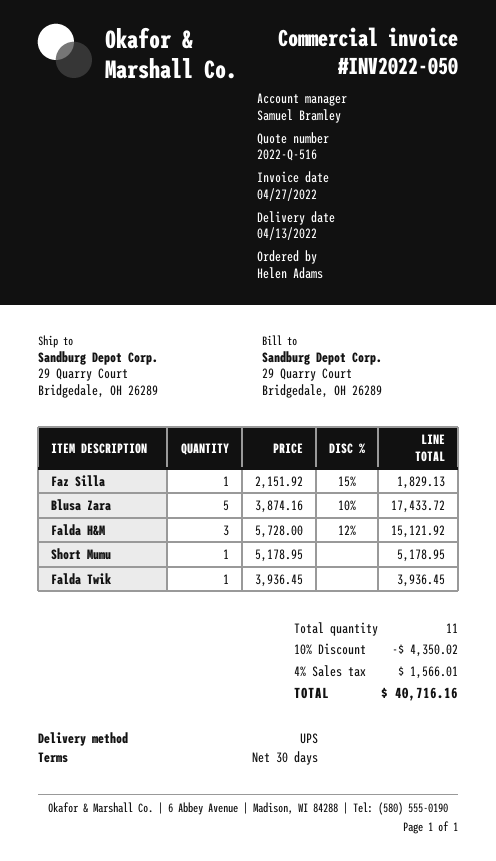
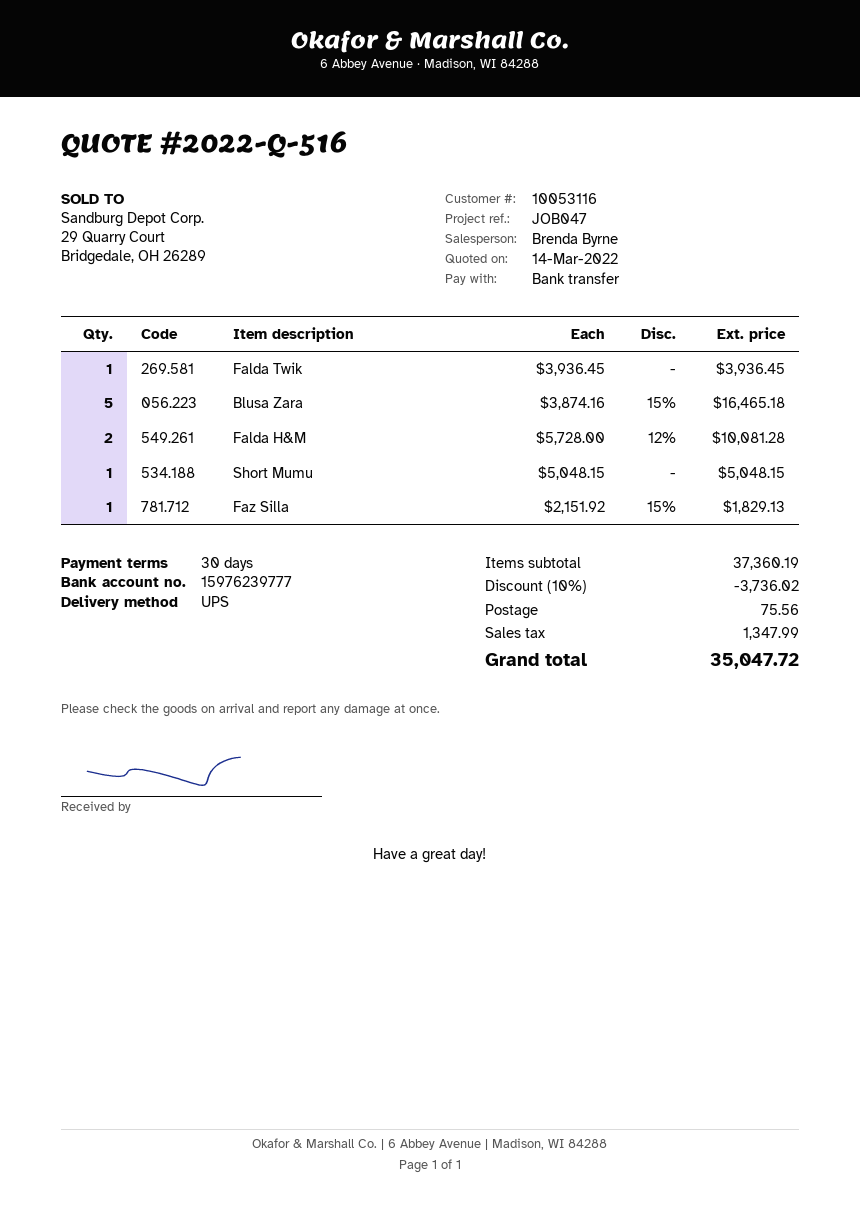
sales rep: Samuel Bramley -> Brenda Byrne
Blusa Zara: 5 x 3874.16 - 10% = 17433.72 -> 5 x 3874.16 - 15% = 16465.18
Falda H&M: 3 x 5728.00 - 12% = 15121.92 -> 2 x 5728.00 - 12% = 10081.28
Short Mumu: 1 x 5178.95 = 5178.95 -> 1 x 5048.15 = 5048.15
discount: 10% = 4350.02 -> 10% = 3736.02
shipping: none -> 75.56
tax: 1566.01 -> 1347.99
total: 40716.16 -> 35047.72

